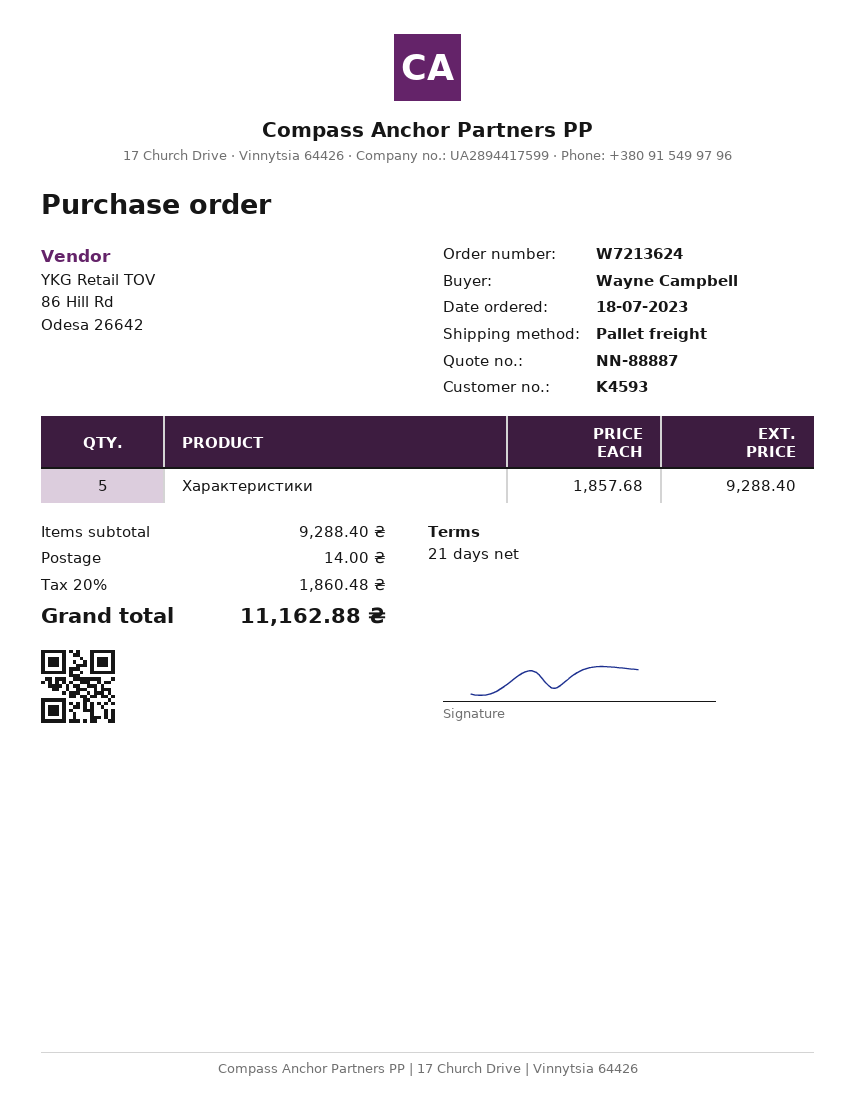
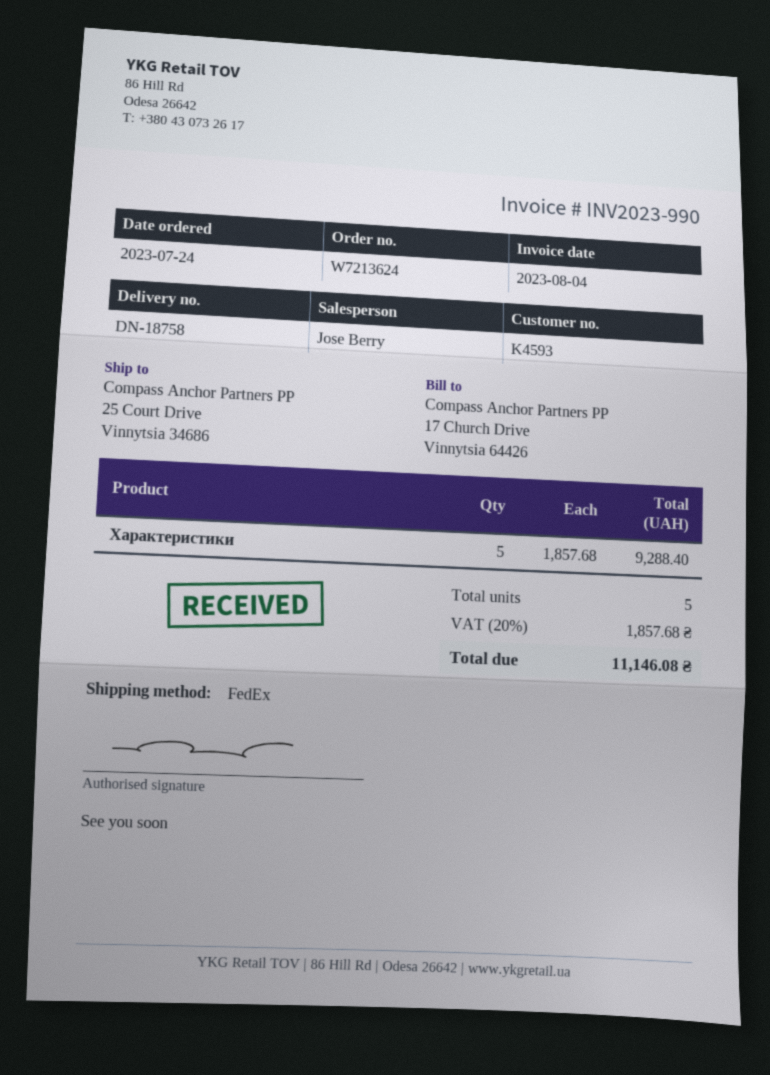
order date: 2023-07-18 -> 2023-07-24
shipping method: pallet freight -> FedEx
shipping: 14.00 -> none
tax: 20% = 1860.48 -> 20% = 1857.68
total: 11162.88 -> 11146.08

